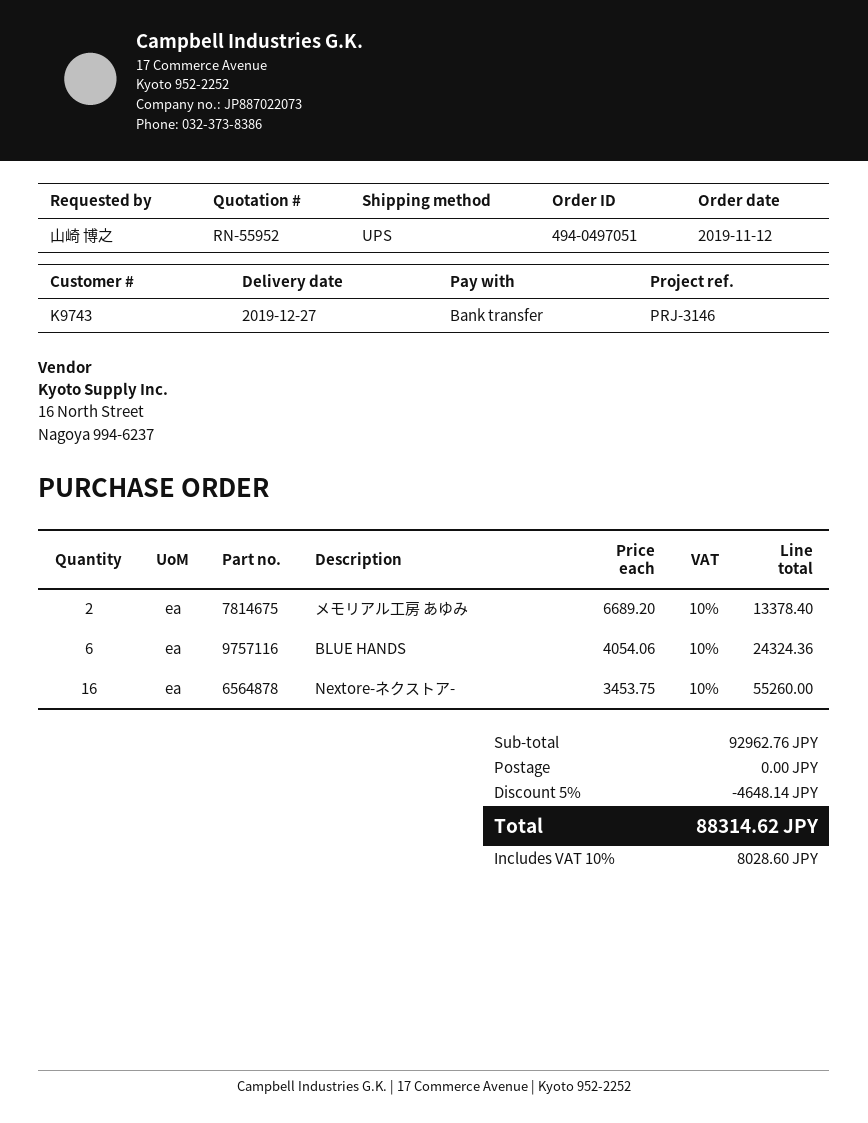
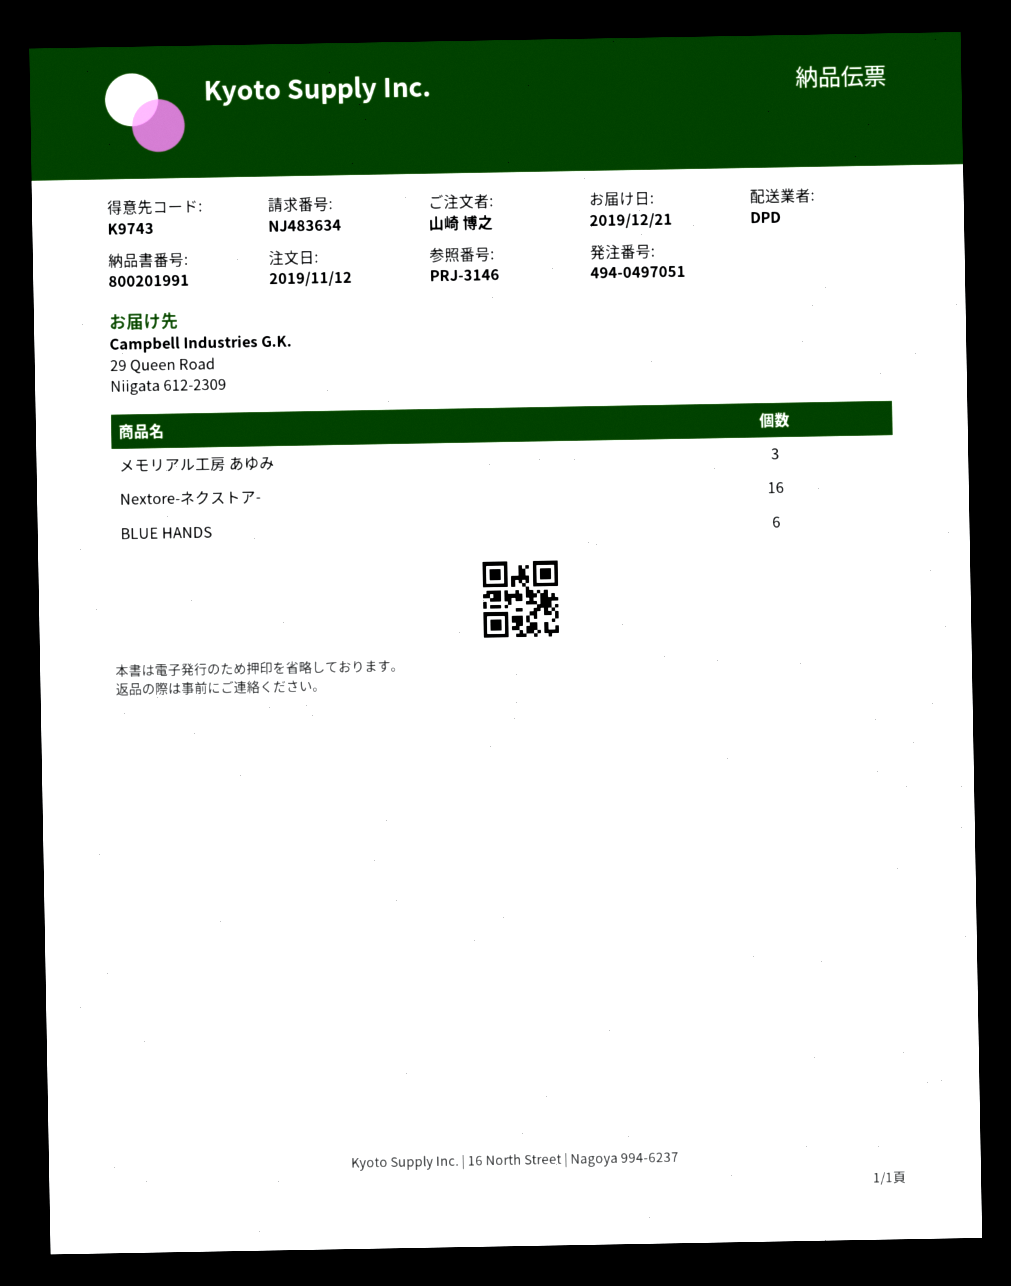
delivery date: 2019-12-27 -> 2019-12-21
shipping method: UPS -> DPD
メモリアル工房 あゆみ: 2 -> 3

